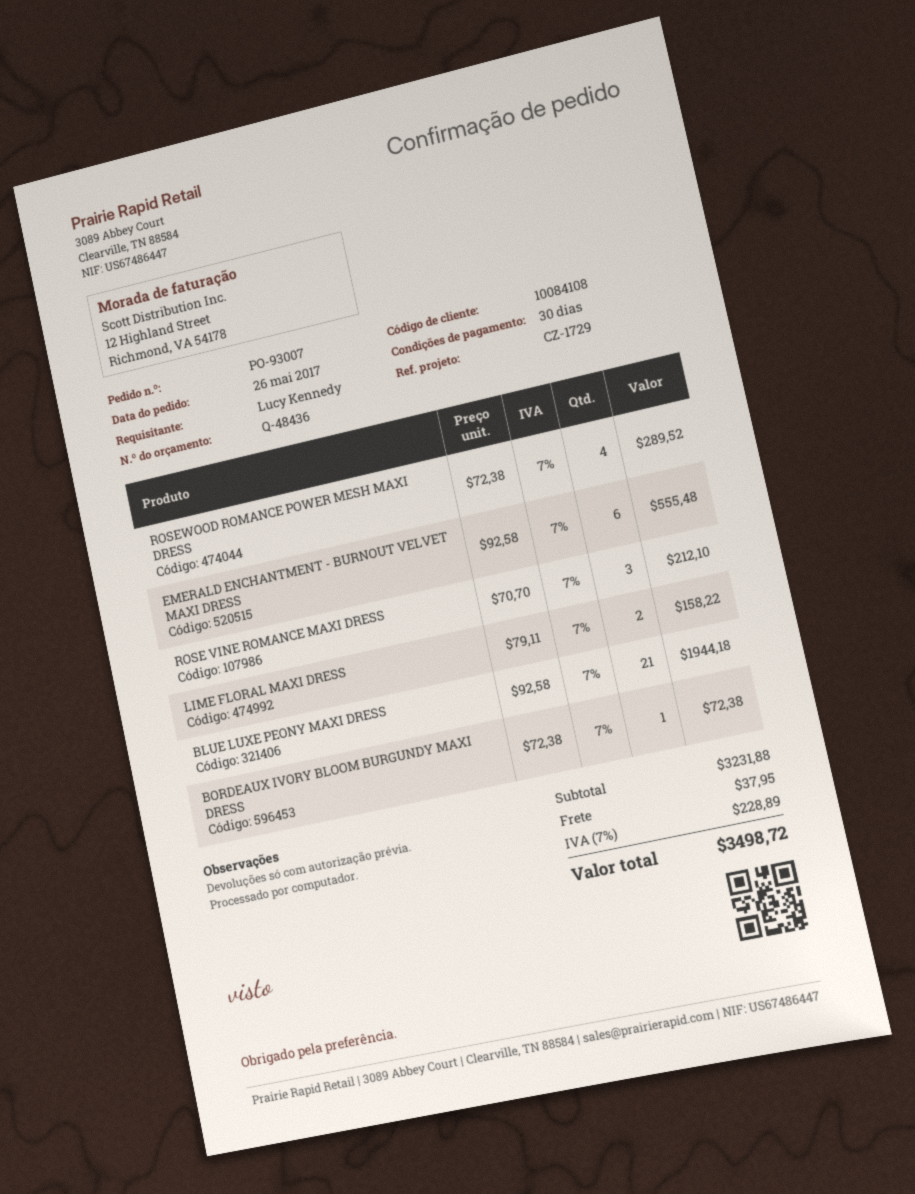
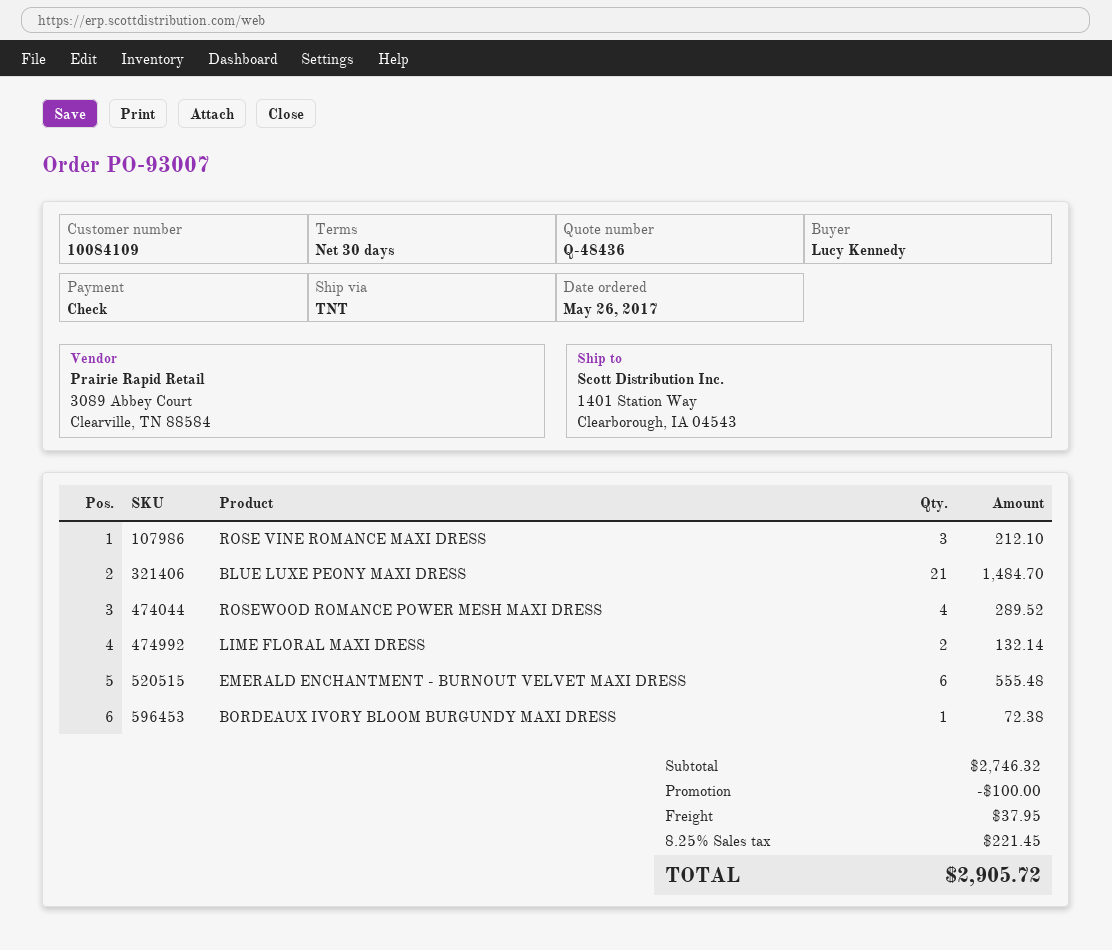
customer number: 10084108 -> 10084109
LIME FLORAL MAXI DRESS: 2 for 158.22 -> 2 for 132.14
BLUE LUXE PEONY MAXI DRESS: 21 for 1944.18 -> 21 for 1484.70
subtotal: 3231.88 -> 2746.32
discount: none -> 100.00
tax: 7% = 228.89 -> 8.25% = 221.45
total: 3498.72 -> 2905.72

